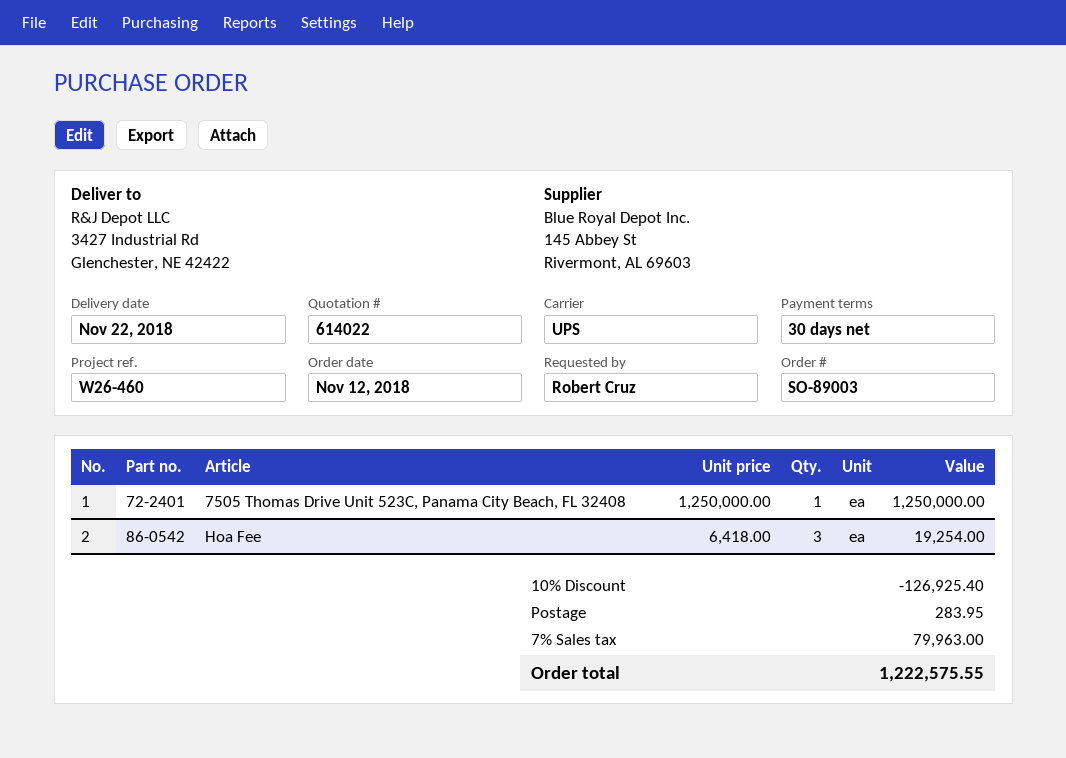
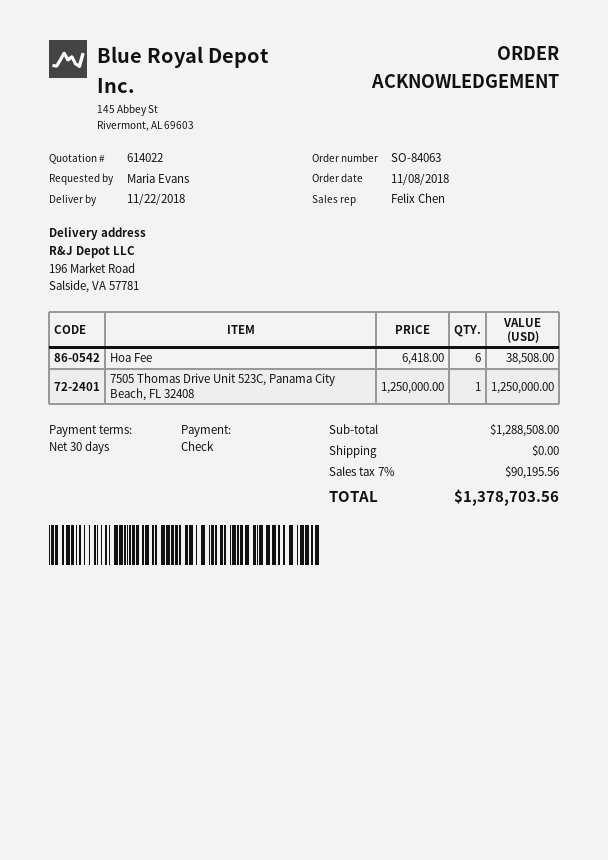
order number: SO-89003 -> SO-84063
order date: 2018-11-12 -> 2018-11-08
ordered by: Robert Cruz -> Maria Evans
ship to: 3427 Industrial Rd, Glenchester, NE 42422 -> 196 Market Road, Salside, VA 57781
Hoa Fee: 3 x 6418.00 = 19254.00 -> 6 x 6418.00 = 38508.00
discount: 10% = 126925.40 -> none
shipping: 283.95 -> 0.00
tax: 7% = 79963.00 -> 7% = 90195.56
total: 1222575.55 -> 1378703.56

